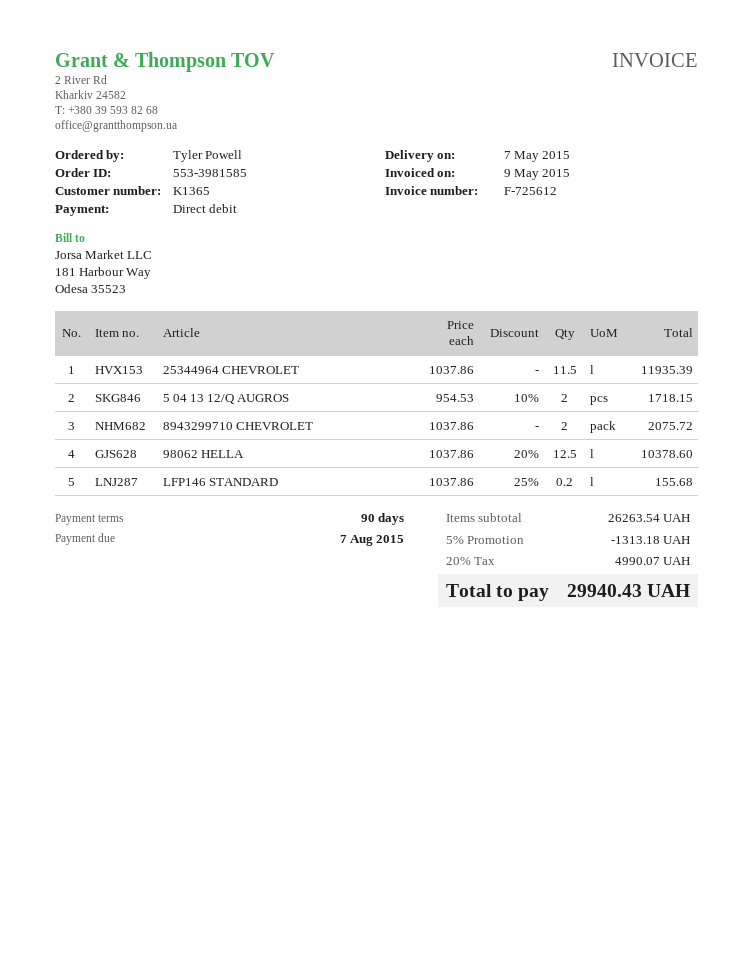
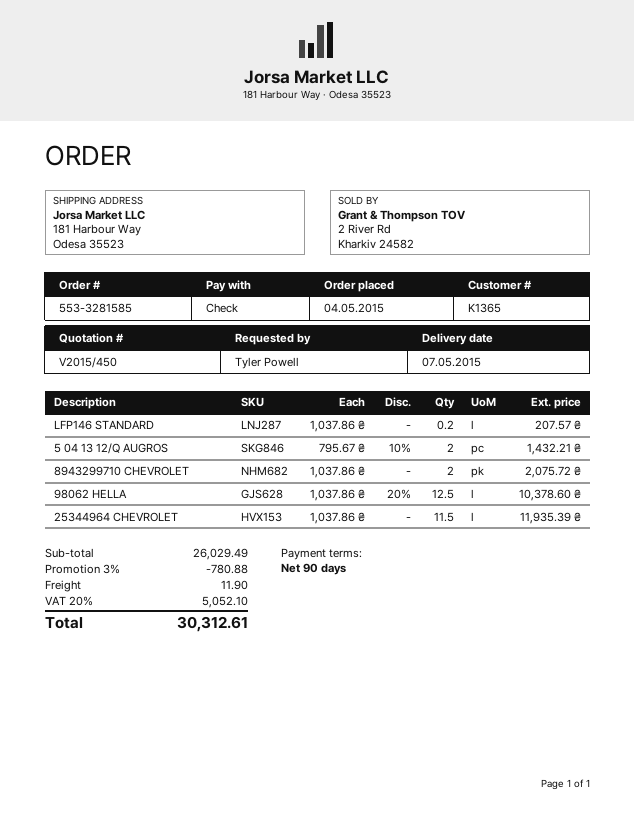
order number: 553-3981585 -> 553-3281585
payment method: direct debit -> cheque
5 04 13 12/Q AUGROS: 2 x 954.53 - 10% = 1718.15 -> 2 x 795.67 - 10% = 1432.21
LFP146 STANDARD: 0.2 x 1037.86 - 25% = 155.68 -> 0.2 x 1037.86 = 207.57
subtotal: 26263.54 -> 26029.49
discount: 5% = 1313.18 -> 3% = 780.88
shipping: none -> 11.90
tax: 20% = 4990.07 -> 20% = 5052.10
total: 29940.43 -> 30312.61

